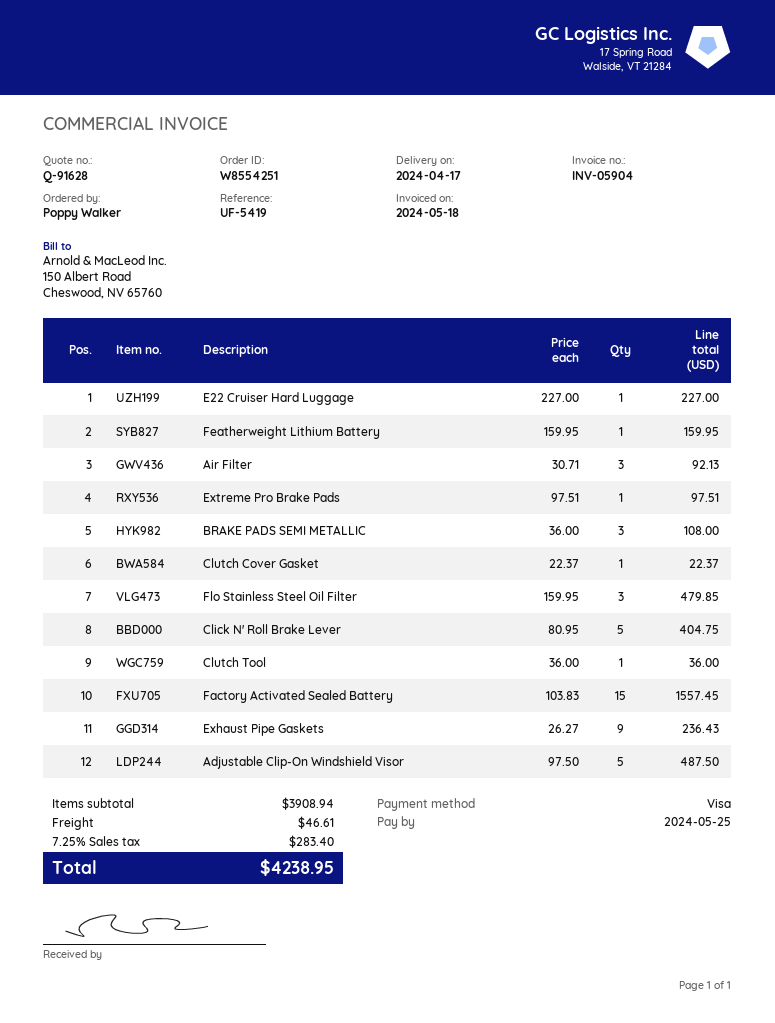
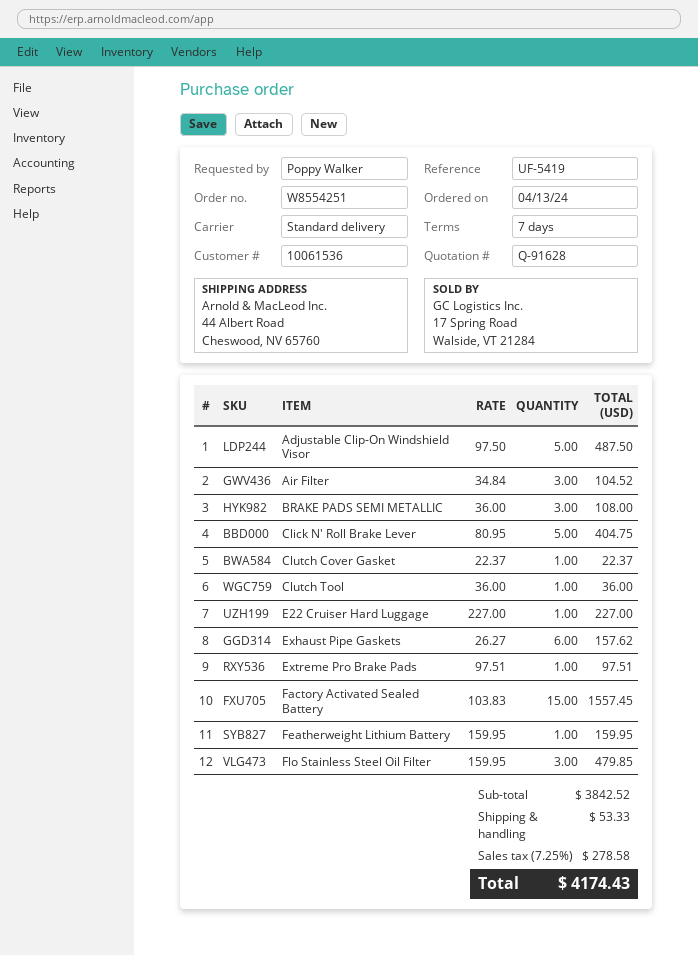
Air Filter: 3 x 30.71 = 92.13 -> 3 x 34.84 = 104.52
Exhaust Pipe Gaskets: 9 x 26.27 = 236.43 -> 6 x 26.27 = 157.62
subtotal: 3908.94 -> 3842.52
shipping: 46.61 -> 53.33
tax: 7.25% = 283.40 -> 7.25% = 278.58
total: 4238.95 -> 4174.43

